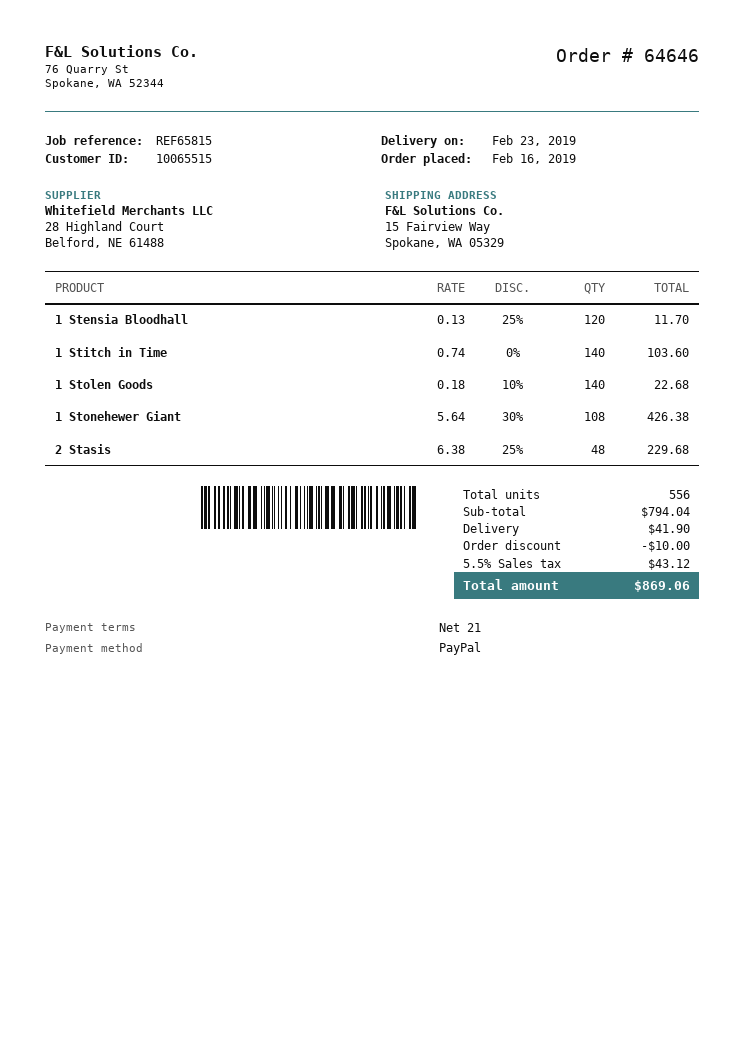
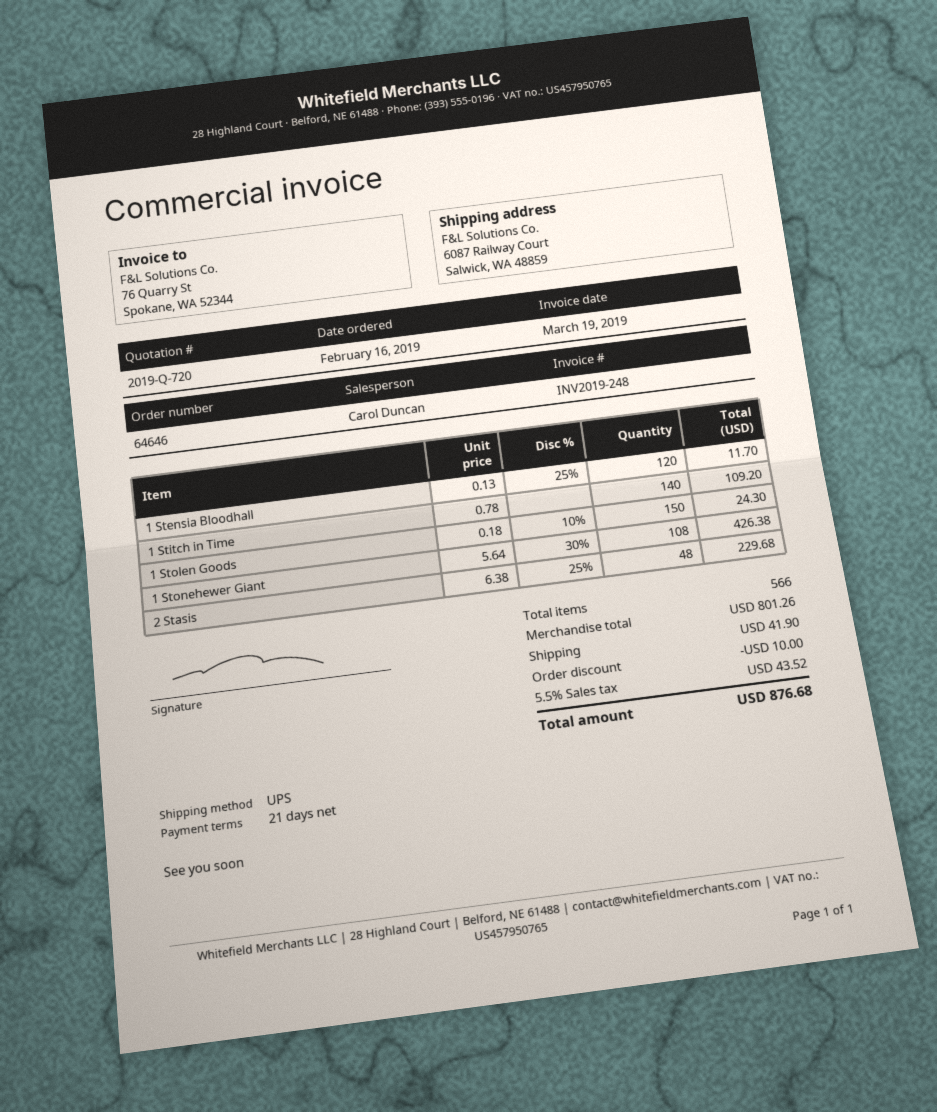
ship to: 15 Fairview Way, Spokane, WA 05329 -> 6087 Railway Court, Salwick, WA 48859
1 Stitch in Time: 140 x 0.74 = 103.60 -> 140 x 0.78 = 109.20
1 Stolen Goods: 140 x 0.18 - 10% = 22.68 -> 150 x 0.18 - 10% = 24.30
total quantity: 556 -> 566
subtotal: 794.04 -> 801.26
tax: 5.5% = 43.12 -> 5.5% = 43.52
total: 869.06 -> 876.68

